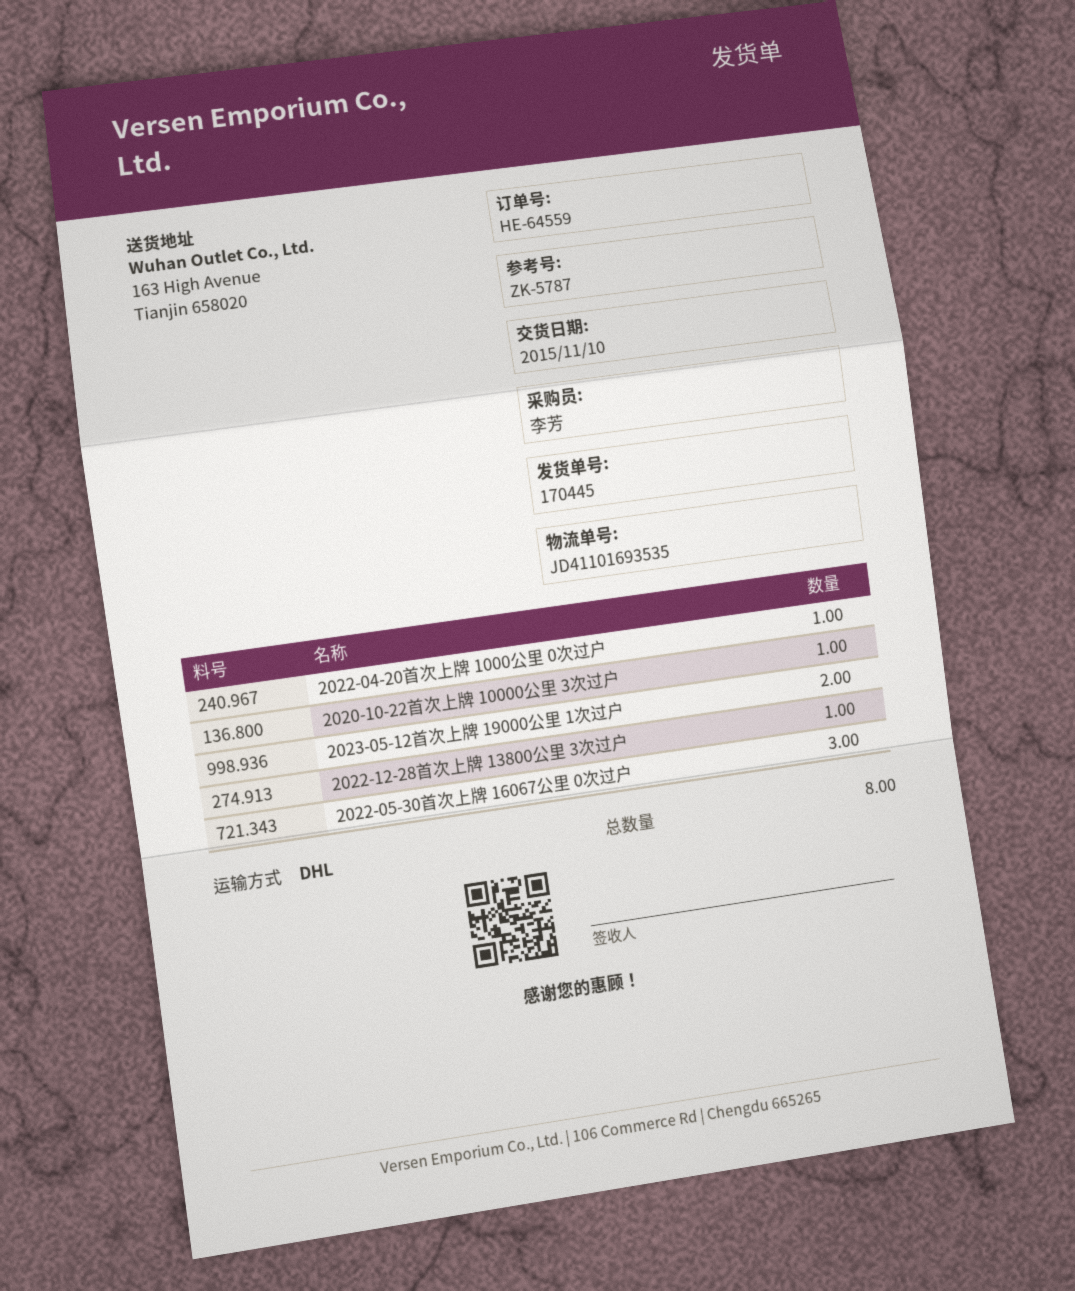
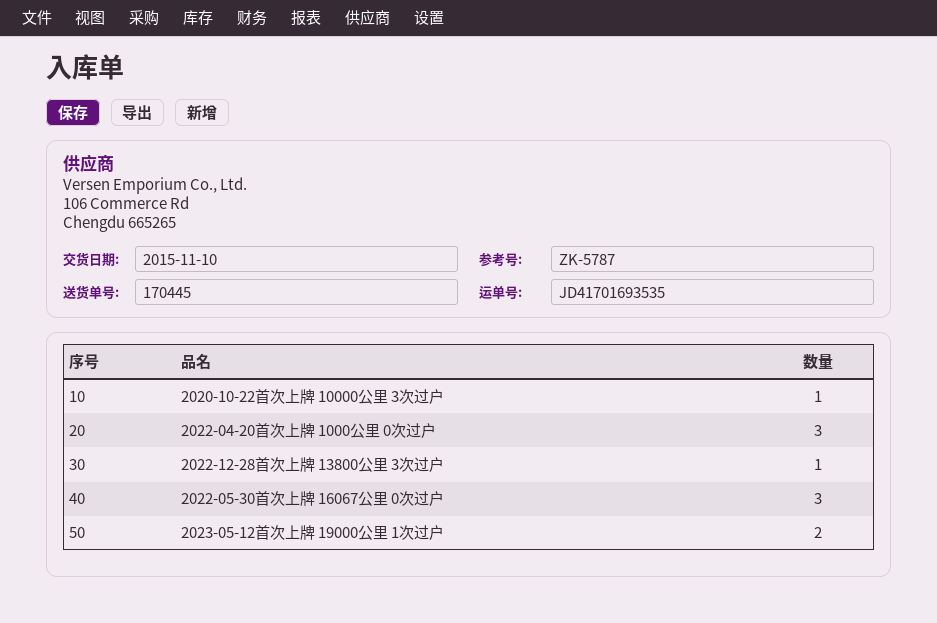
tracking number: JD41101693535 -> JD41701693535
2022-04-20首次上牌 1000公里 0次过户: 1 -> 3

